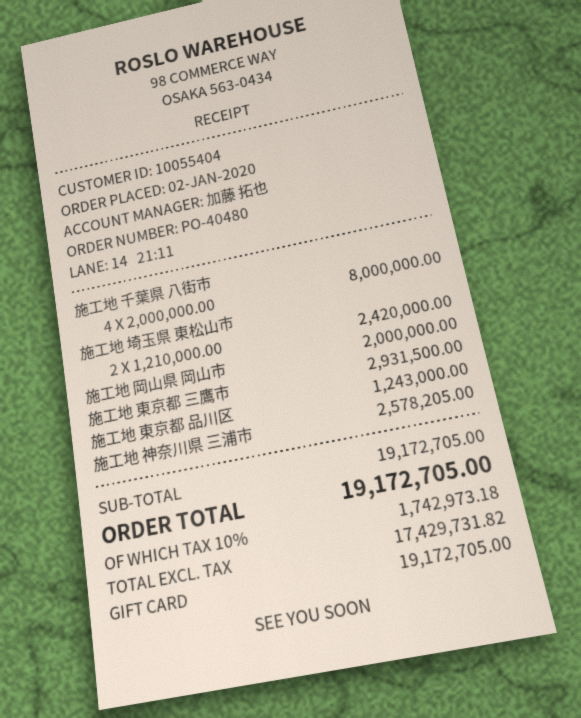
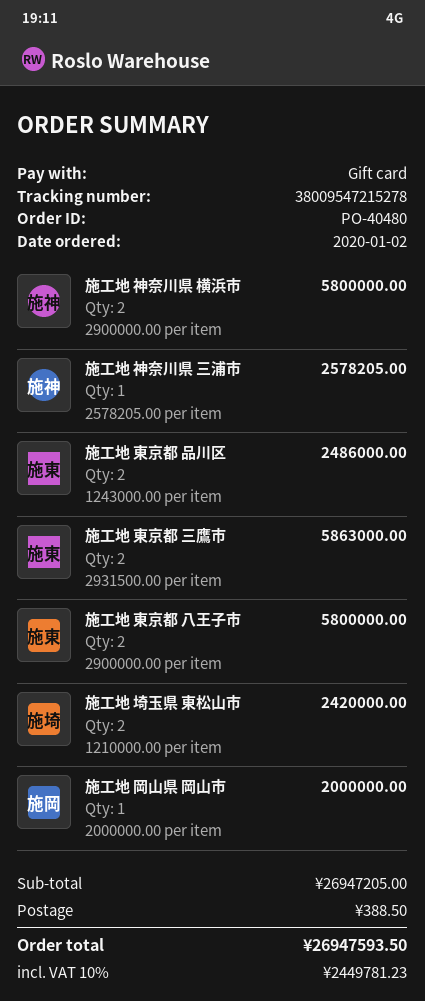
施工地 千葉県 八街市: 4 x 2000000.00 = 8000000.00 -> none
施工地 東京都 三鷹市: 1 x 2931500.00 = 2931500.00 -> 2 x 2931500.00 = 5863000.00
施工地 東京都 品川区: 1 x 1243000.00 = 1243000.00 -> 2 x 1243000.00 = 2486000.00
施工地 神奈川県 横浜市: none -> 2 x 2900000.00 = 5800000.00
施工地 東京都 八王子市: none -> 2 x 2900000.00 = 5800000.00
subtotal: 19172705.00 -> 26947205.00
shipping: none -> 388.50
tax: 10% = 1742973.18 -> 10% = 2449781.23
total: 19172705.00 -> 26947593.50

